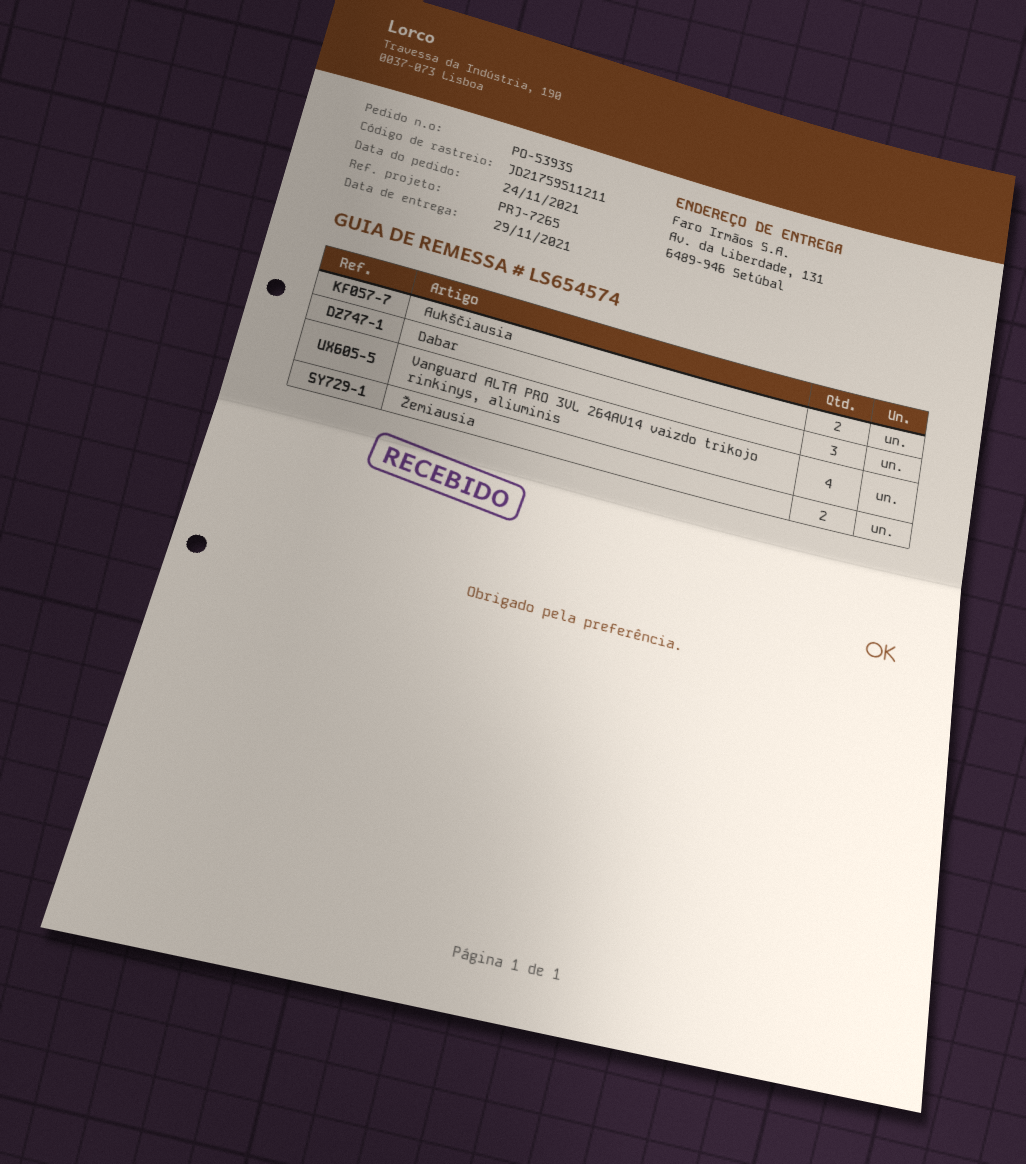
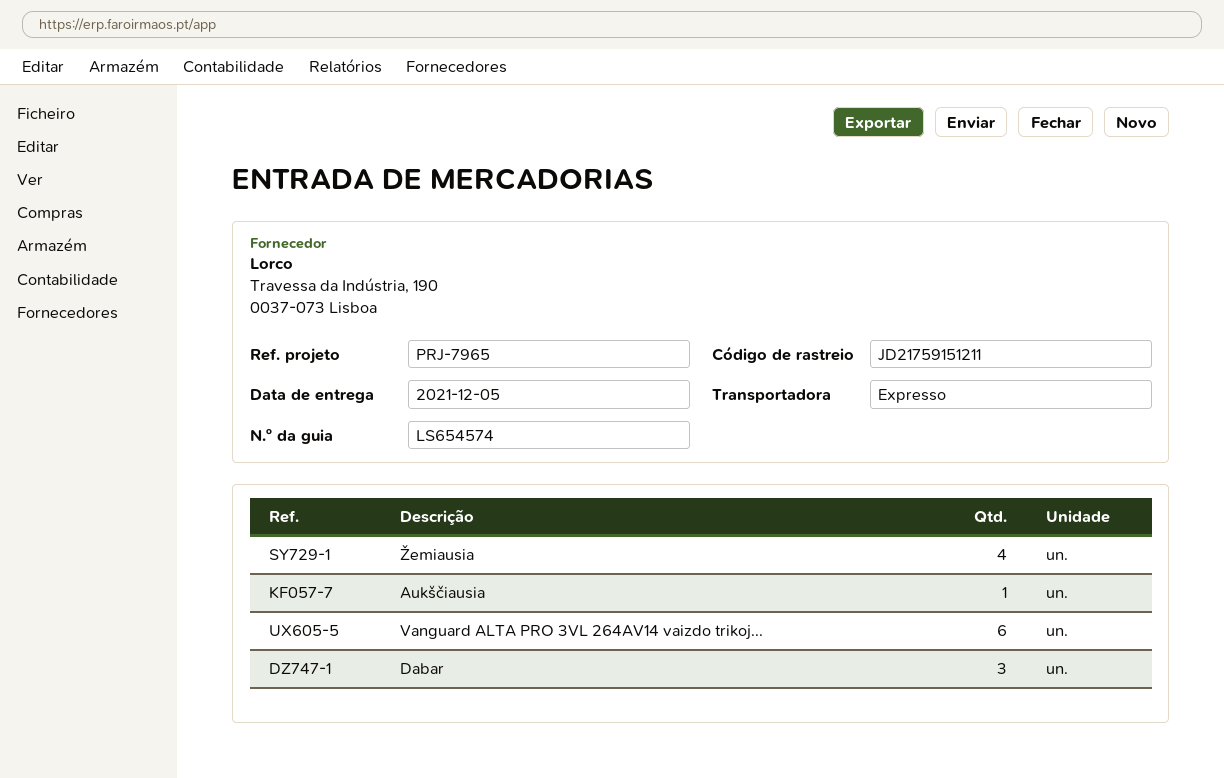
delivery date: 2021-11-29 -> 2021-12-05
reference: PRJ-7265 -> PRJ-7965
tracking number: JD21759511211 -> JD21759151211
Aukščiausia: 2 -> 1
Vanguard ALTA PRO 3VL 264AV14 vaizdo trikojo rinkinys, aliuminis: 4 -> 6
Žemiausia: 2 -> 4

